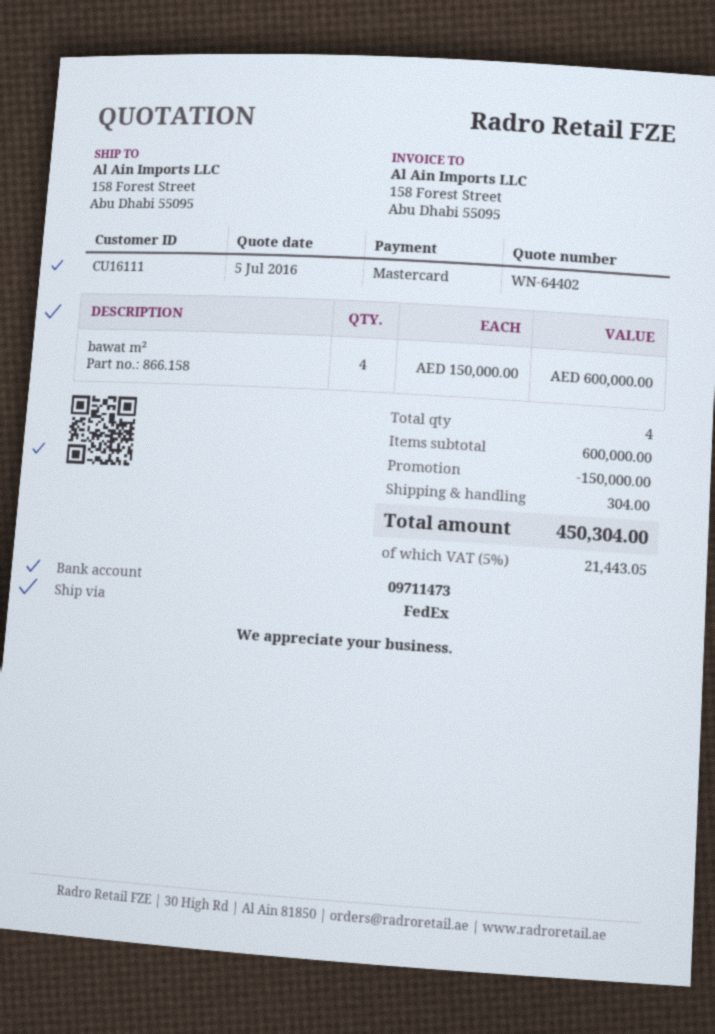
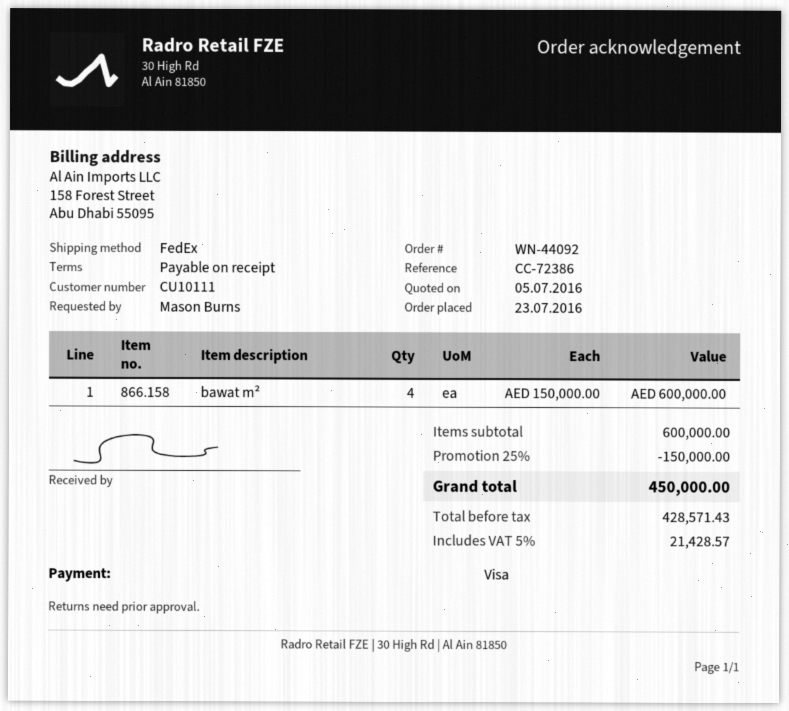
customer number: CU16111 -> CU10111
payment method: Mastercard -> Visa
shipping: 304.00 -> none
tax: 5% = 21443.05 -> 5% = 21428.57
total: 450304.00 -> 450000.00

